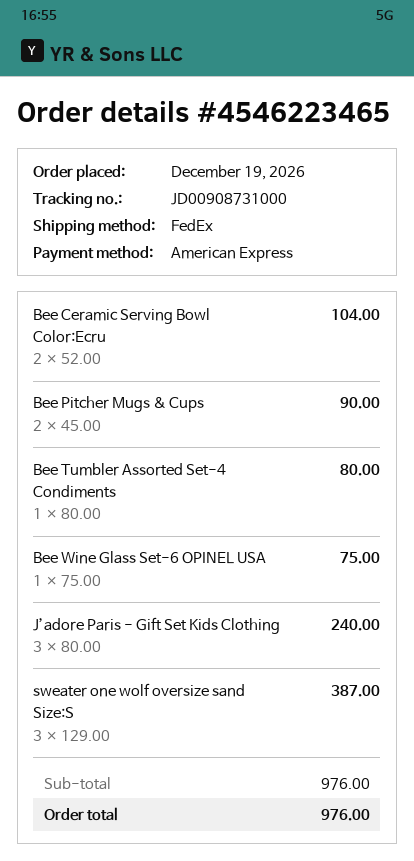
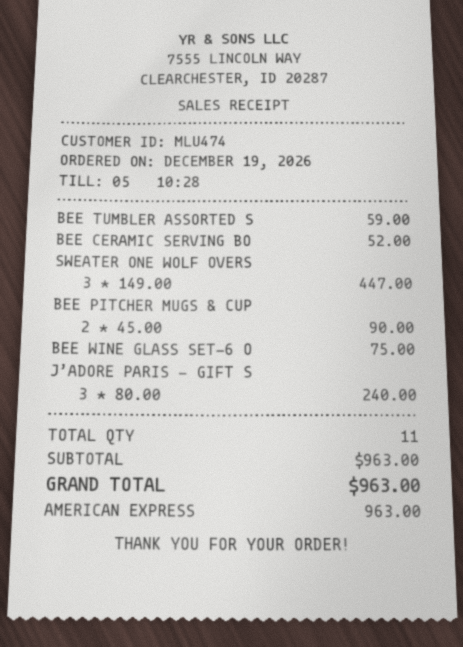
Bee Ceramic Serving Bowl Color:Ecru: 2 x 52.00 = 104.00 -> 1 x 52.00 = 52.00
Bee Tumbler Assorted Set-4 Condiments: 1 x 80.00 = 80.00 -> 1 x 59.00 = 59.00
sweater one wolf oversize sand Size:S: 3 x 129.00 = 387.00 -> 3 x 149.00 = 447.00
subtotal: 976.00 -> 963.00
total: 976.00 -> 963.00

